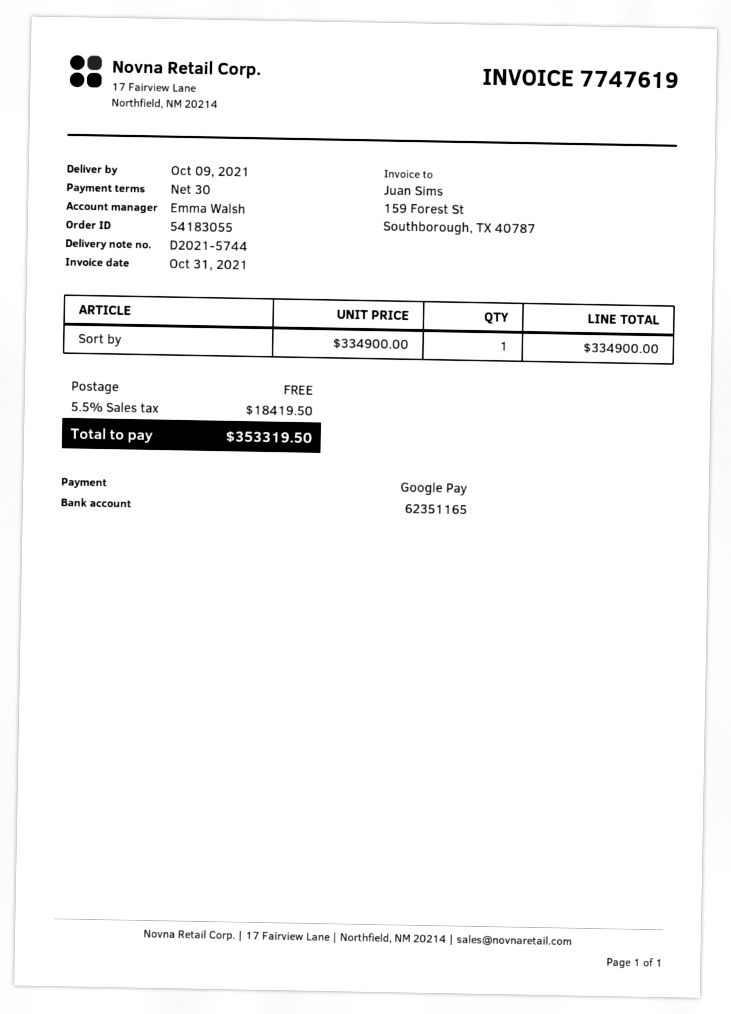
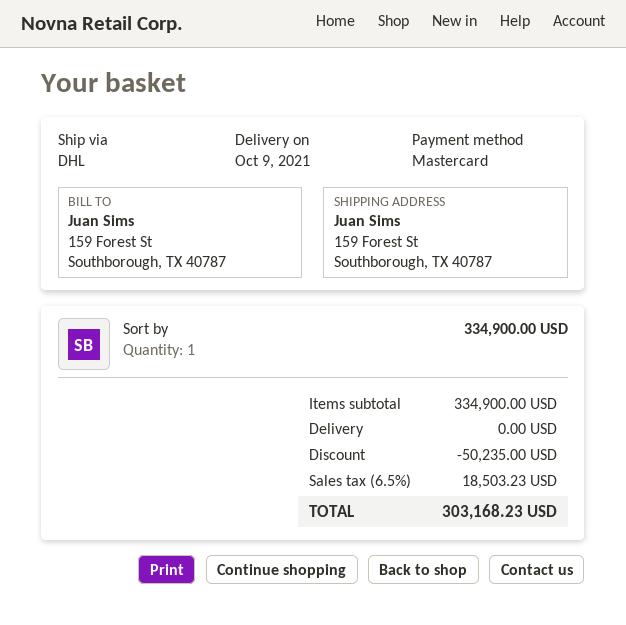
payment method: Google Pay -> Mastercard
discount: none -> 50235.00
tax: 5.5% = 18419.50 -> 6.5% = 18503.23
total: 353319.50 -> 303168.23

